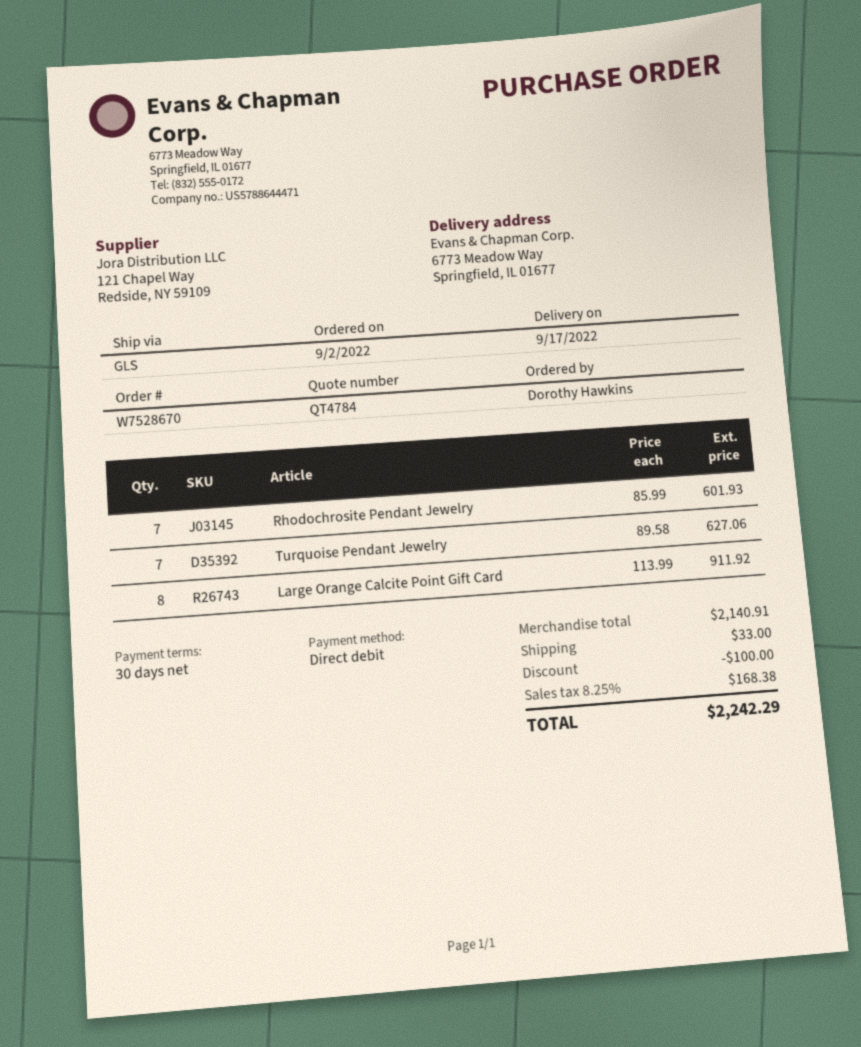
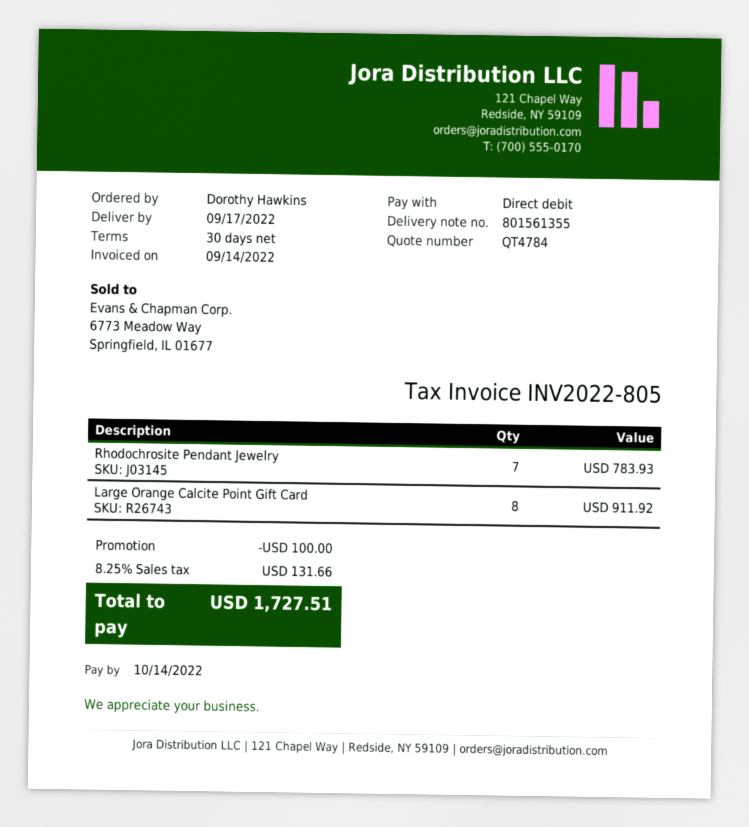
Rhodochrosite Pendant Jewelry: 7 for 601.93 -> 7 for 783.93
Turquoise Pendant Jewelry: 7 for 627.06 -> none
shipping: 33.00 -> none
tax: 8.25% = 168.38 -> 8.25% = 131.66
total: 2242.29 -> 1727.51

